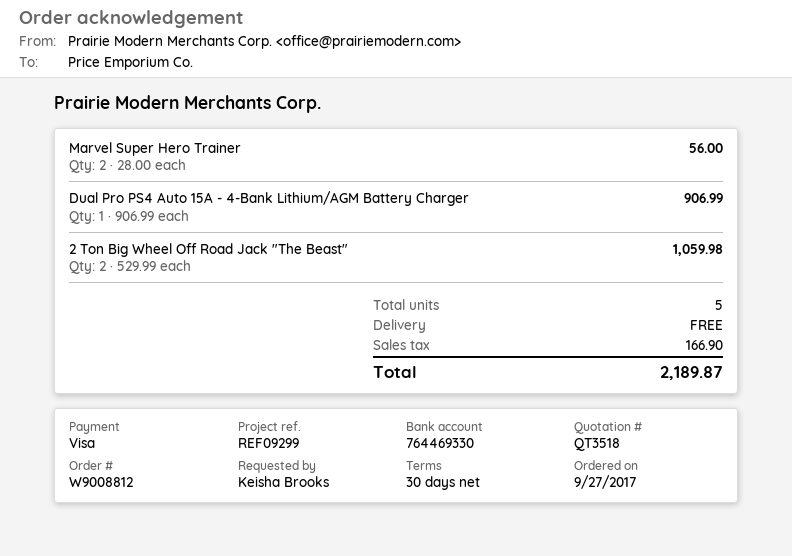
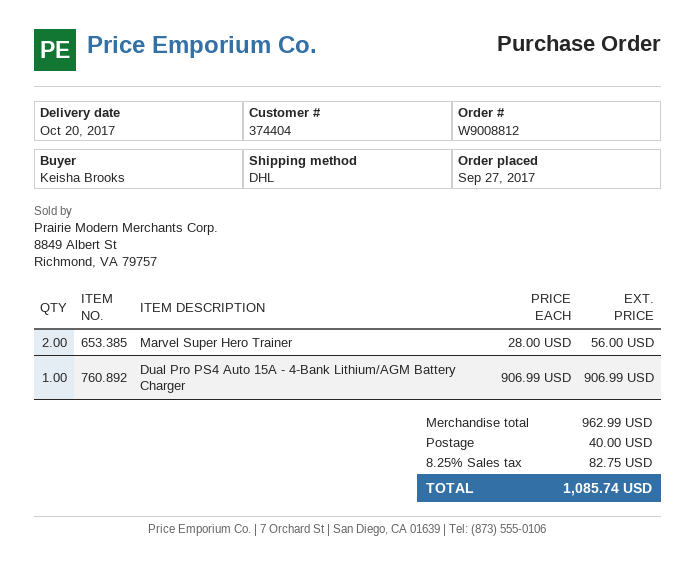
2 Ton Big Wheel Off Road Jack "The Beast": 2 x 529.99 = 1059.98 -> none
shipping: 0.00 -> 40.00
tax: 166.90 -> 82.75
total: 2189.87 -> 1085.74

